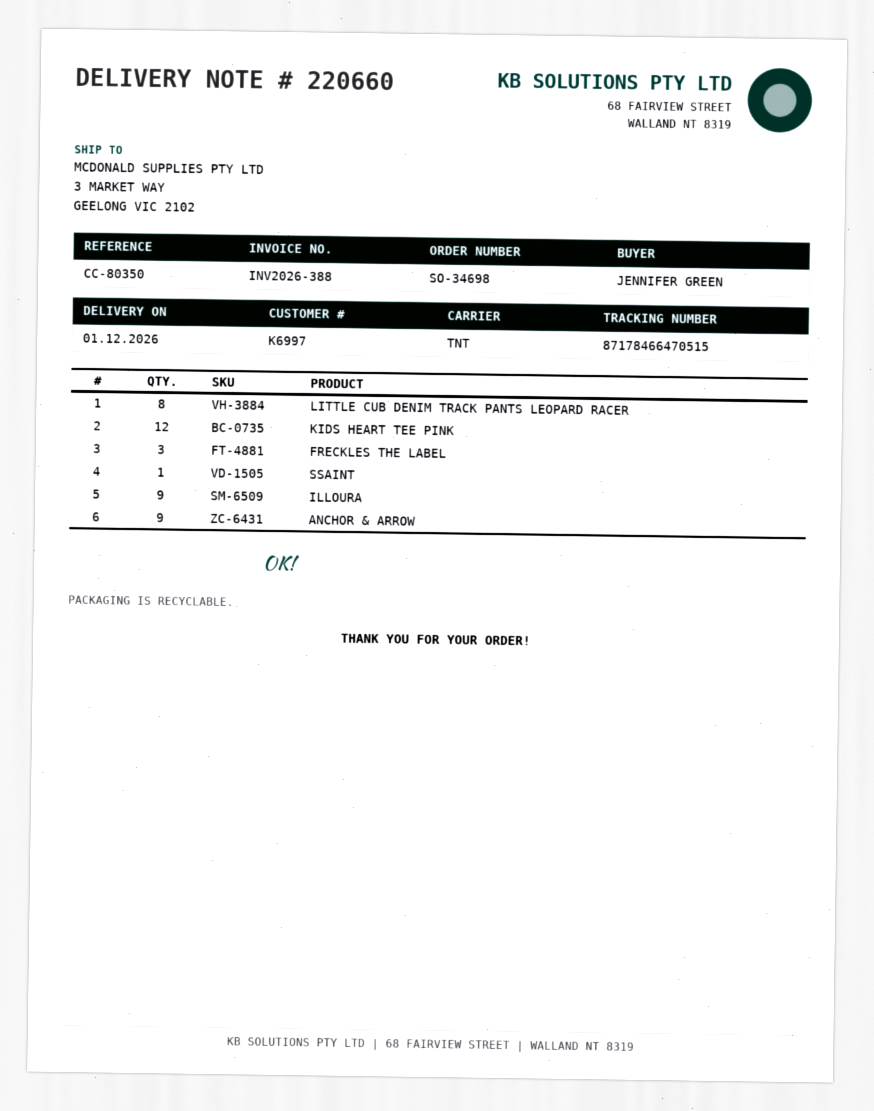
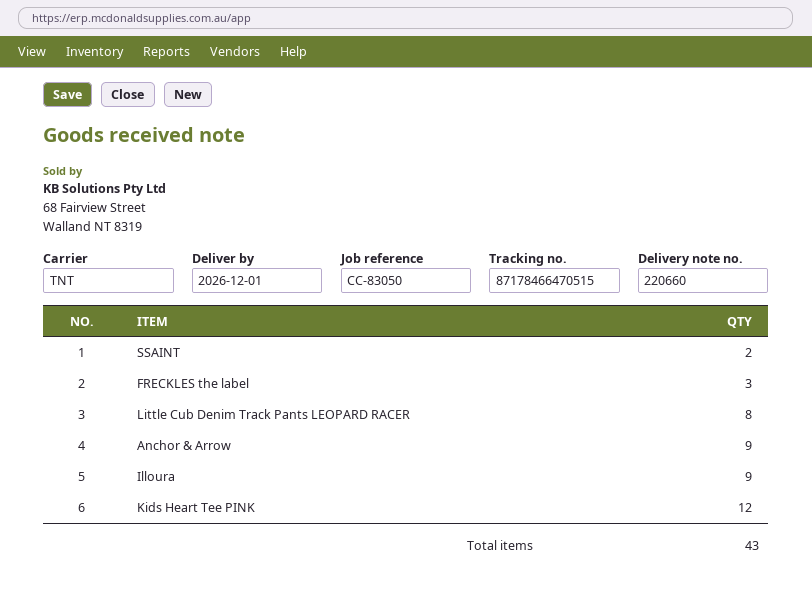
reference: CC-80350 -> CC-83050
SSAINT: 1 -> 2

